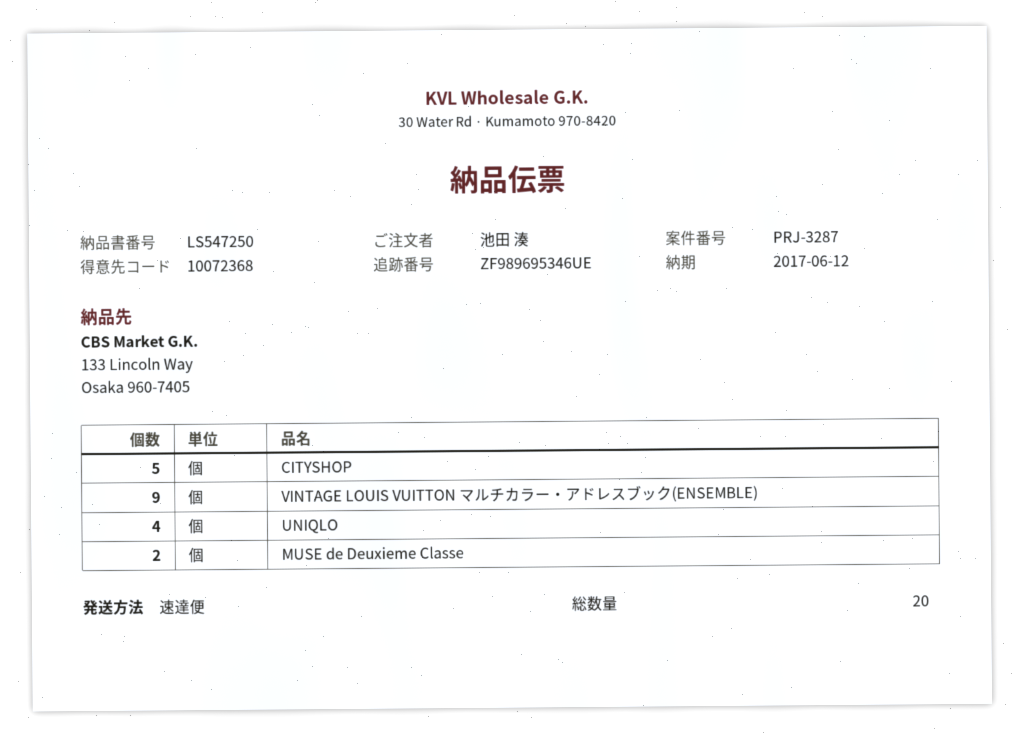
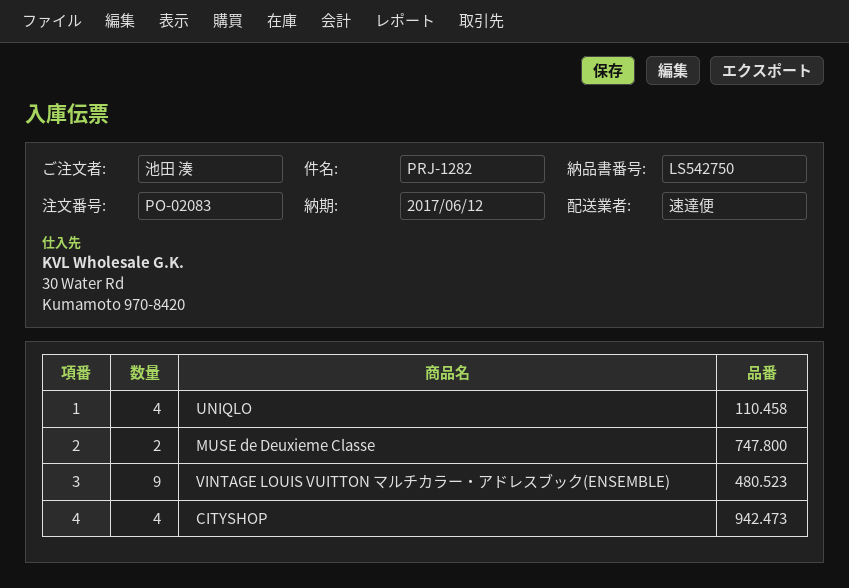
delivery note number: LS547250 -> LS542750
reference: PRJ-3287 -> PRJ-1282
CITYSHOP: 5 -> 4

